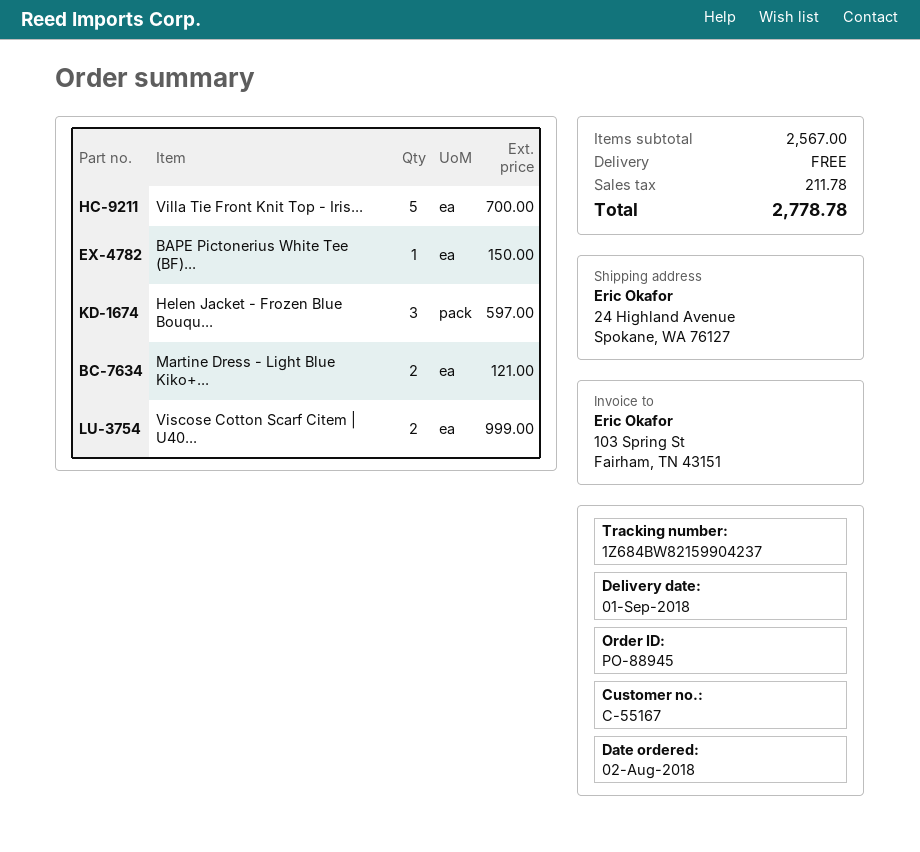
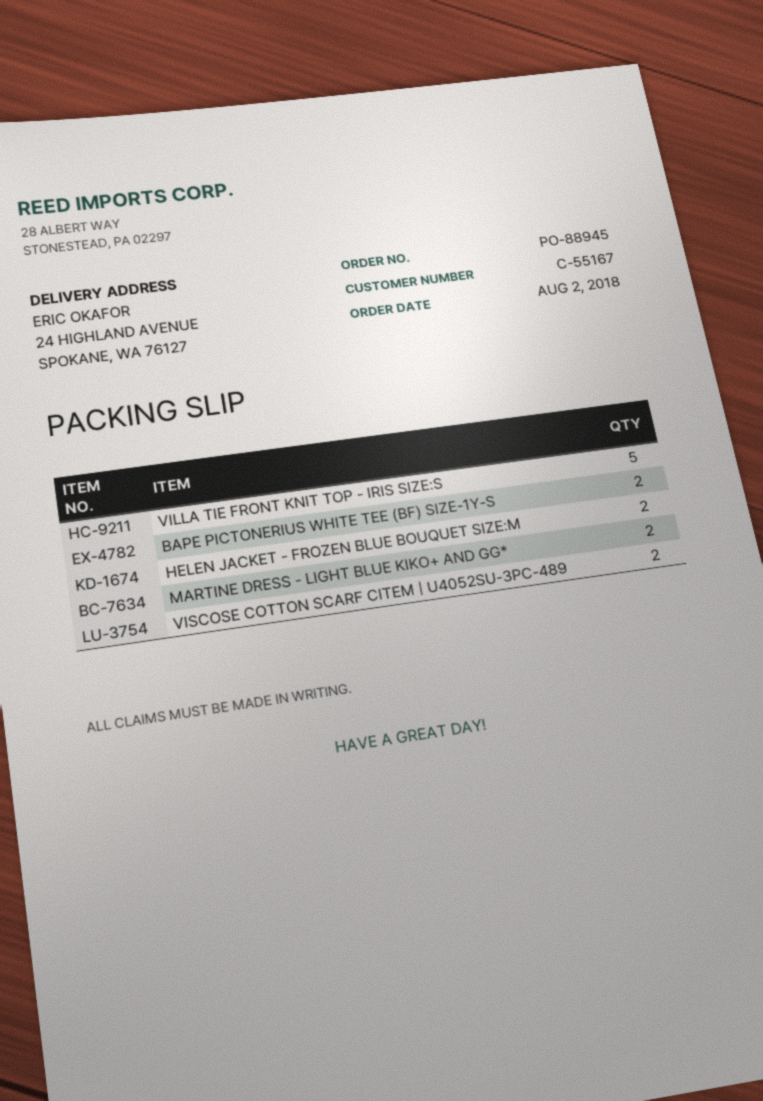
BAPE Pictonerius White Tee (BF)...: 1 -> 2
Helen Jacket - Frozen Blue Bouqu...: 3 -> 2

